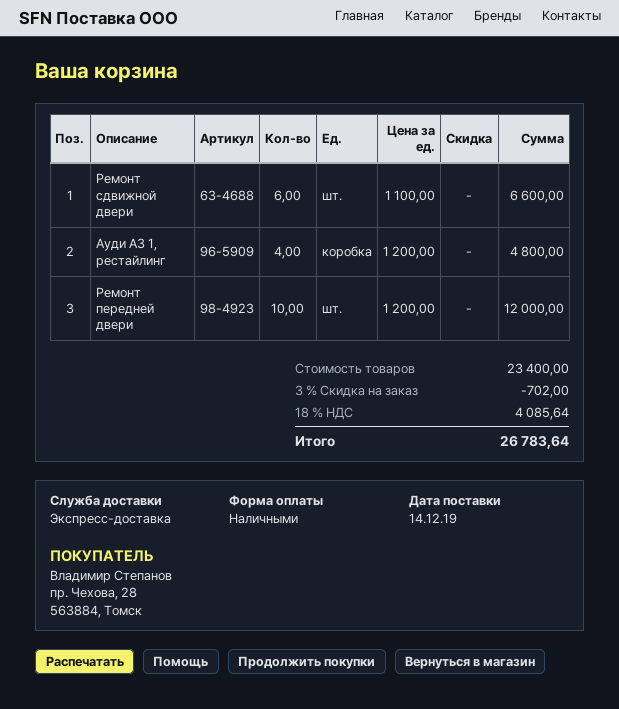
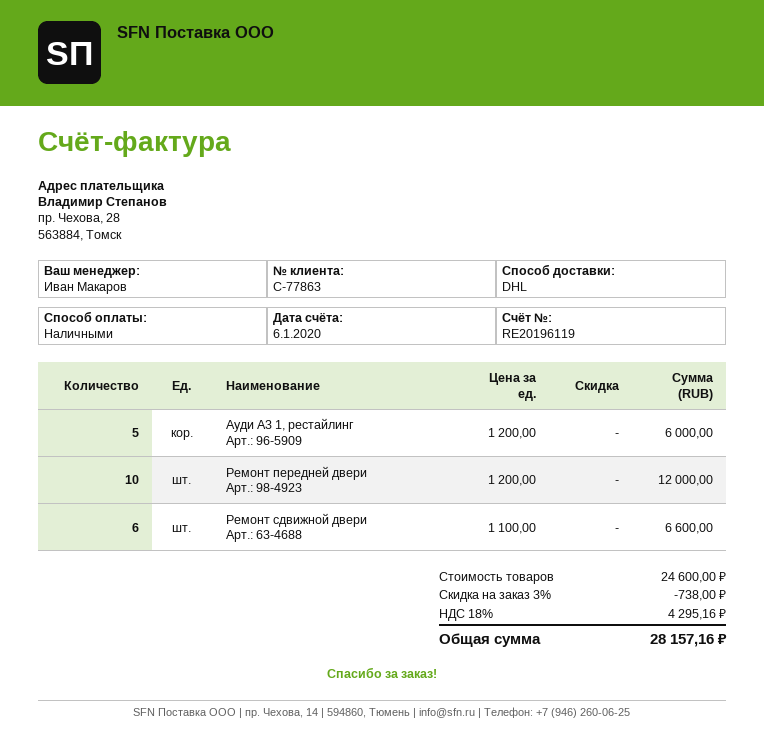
shipping method: express -> DHL
Ауди А3 1, рестайлинг: 4 x 1200.00 = 4800.00 -> 5 x 1200.00 = 6000.00
subtotal: 23400.00 -> 24600.00
discount: 3% = 702.00 -> 3% = 738.00
tax: 18% = 4085.64 -> 18% = 4295.16
total: 26783.64 -> 28157.16

